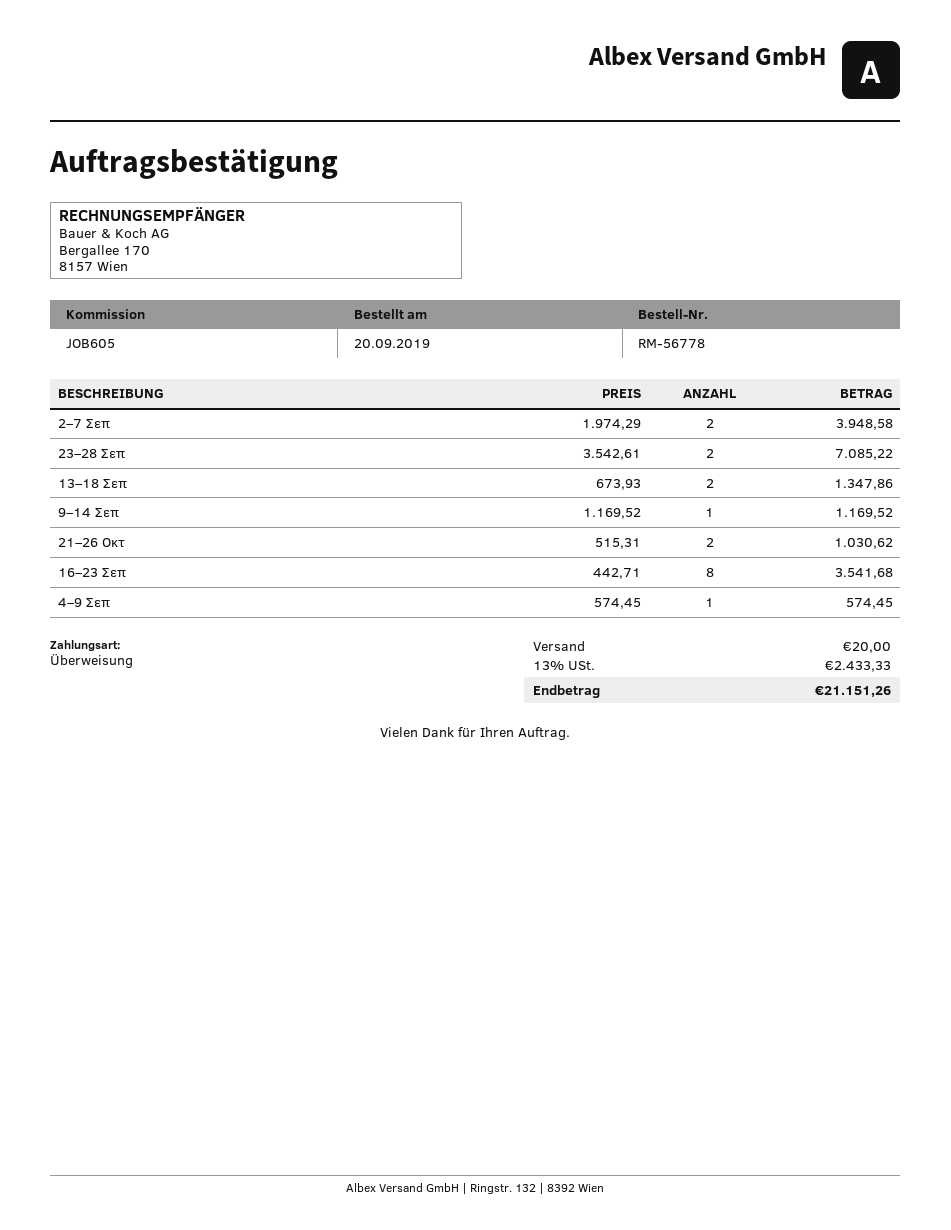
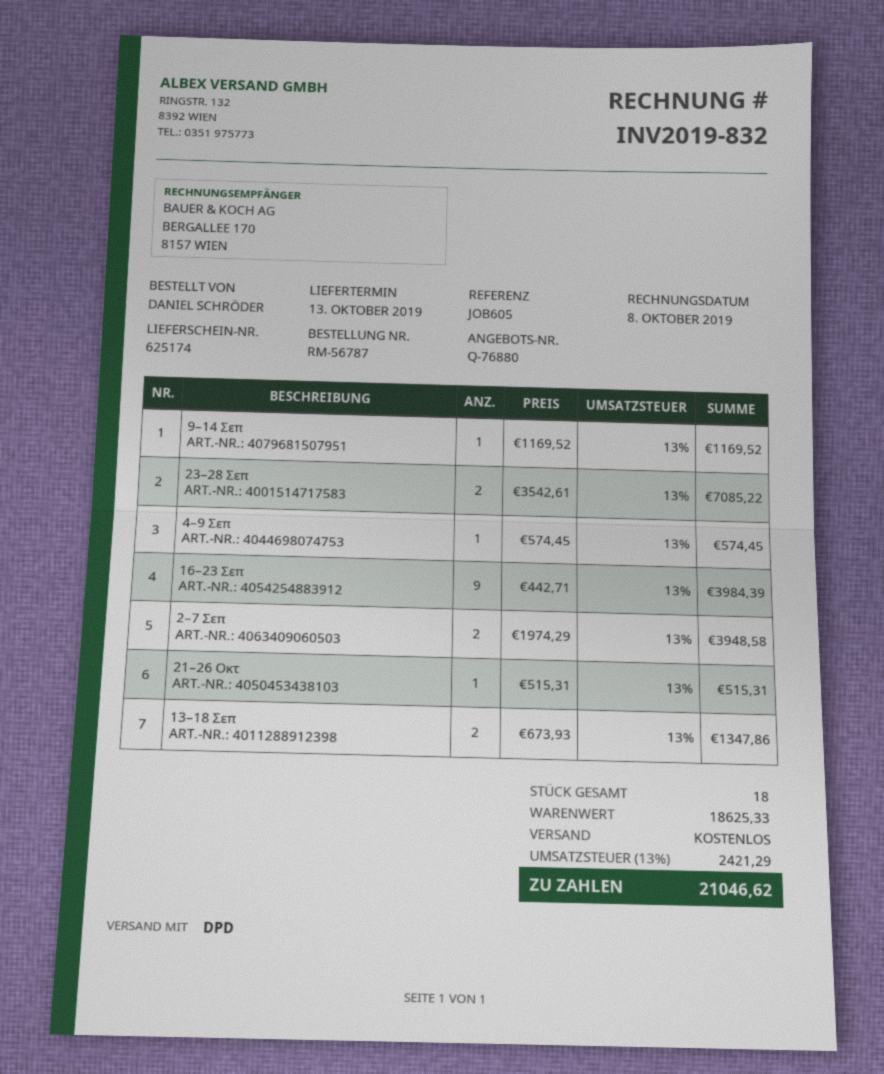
order number: RM-56778 -> RM-56787
21–26 Οκτ: 2 x 515.31 = 1030.62 -> 1 x 515.31 = 515.31
16–23 Σεπ: 8 x 442.71 = 3541.68 -> 9 x 442.71 = 3984.39
shipping: 20.00 -> 0.00
tax: 13% = 2433.33 -> 13% = 2421.29
total: 21151.26 -> 21046.62

